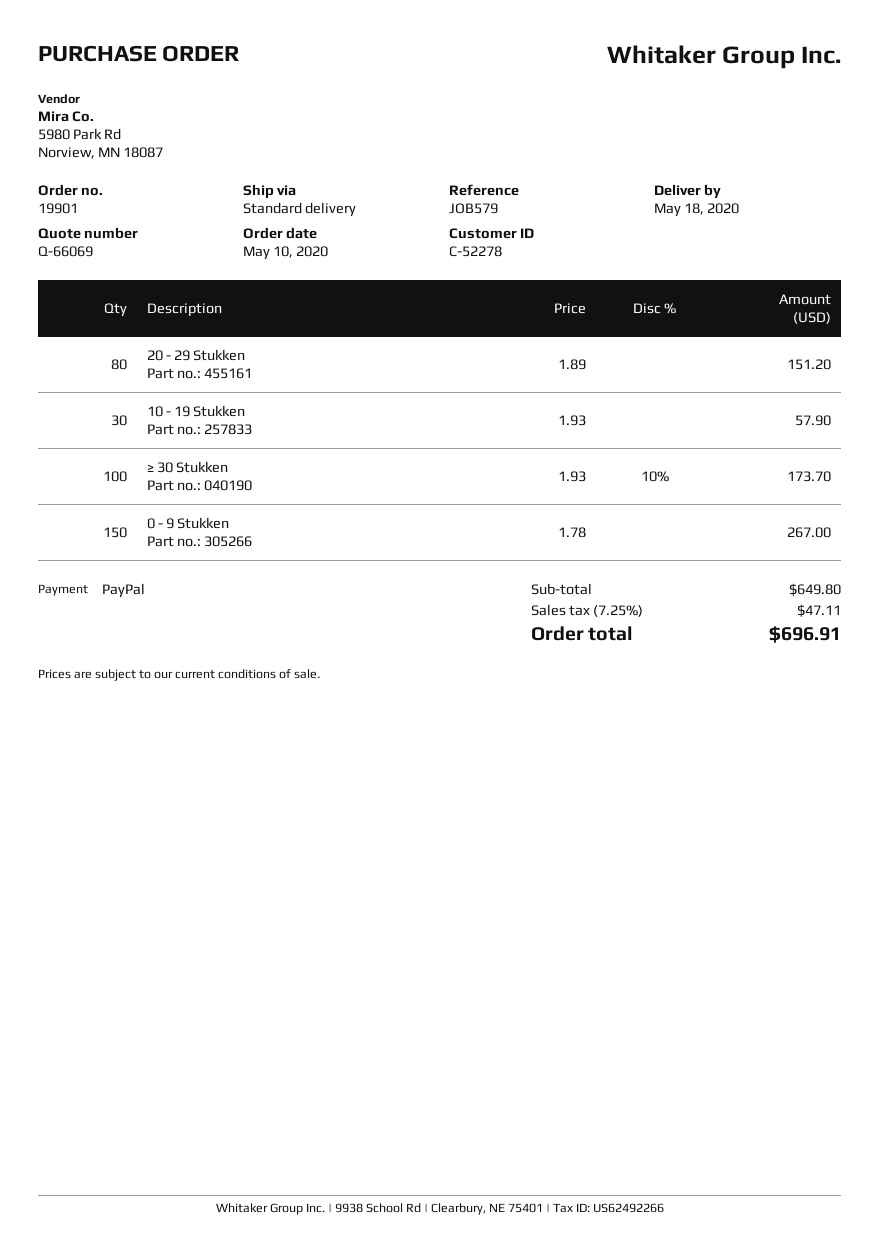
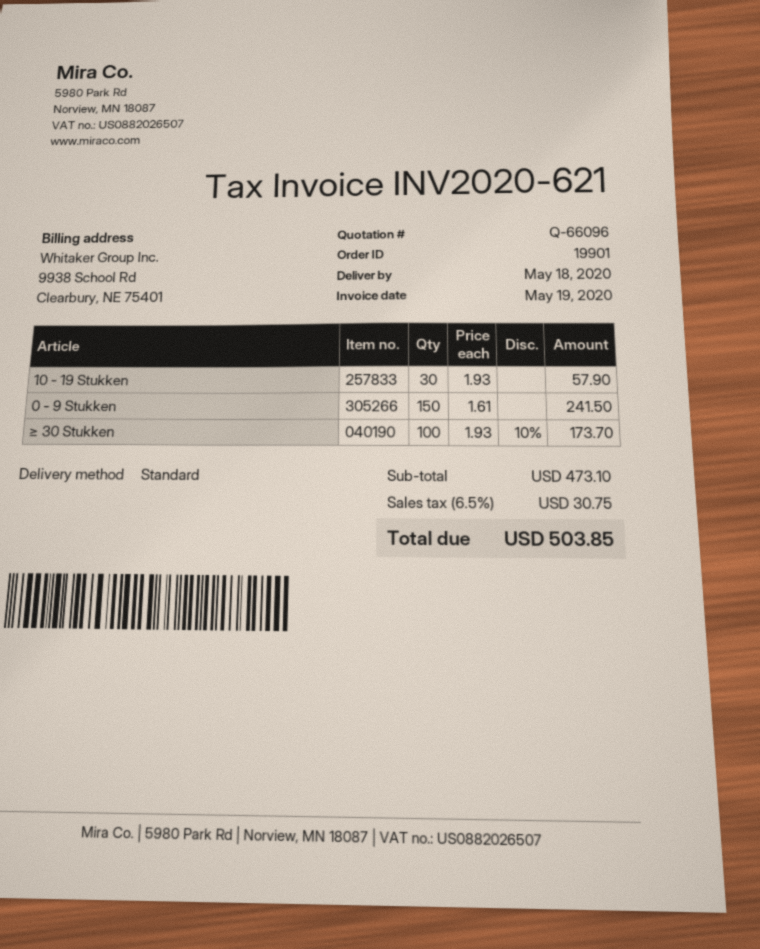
quote number: Q-66069 -> Q-66096
20 - 29 Stukken: 80 x 1.89 = 151.20 -> none
0 - 9 Stukken: 150 x 1.78 = 267.00 -> 150 x 1.61 = 241.50
subtotal: 649.80 -> 473.10
tax: 7.25% = 47.11 -> 6.5% = 30.75
total: 696.91 -> 503.85

